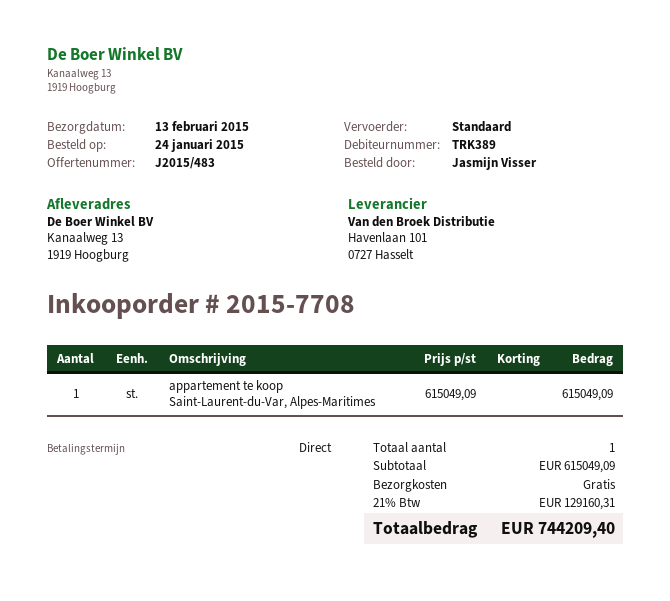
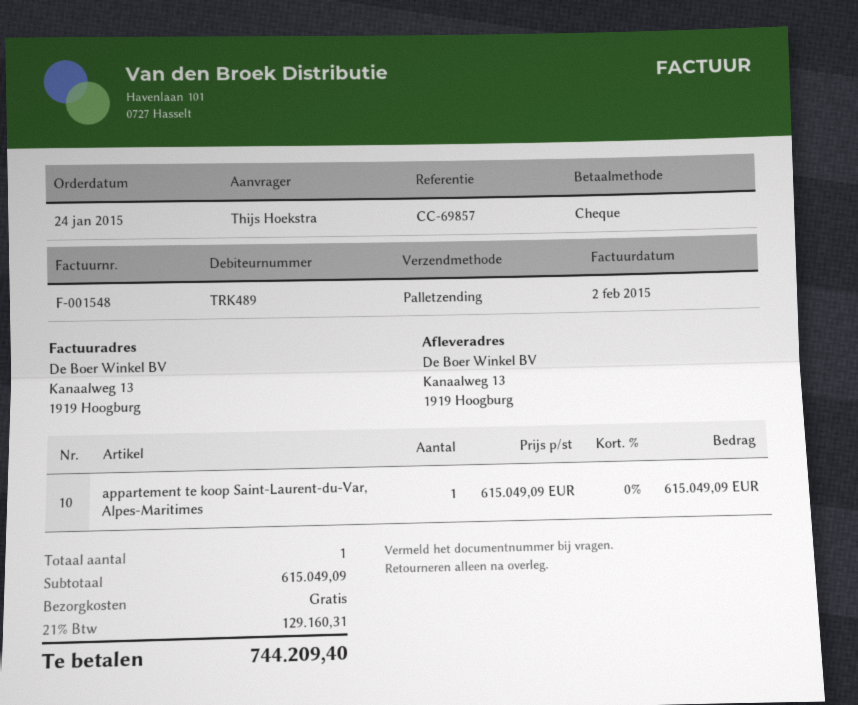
customer number: TRK389 -> TRK489
ordered by: Jasmijn Visser -> Thijs Hoekstra
shipping method: standard -> pallet freight

